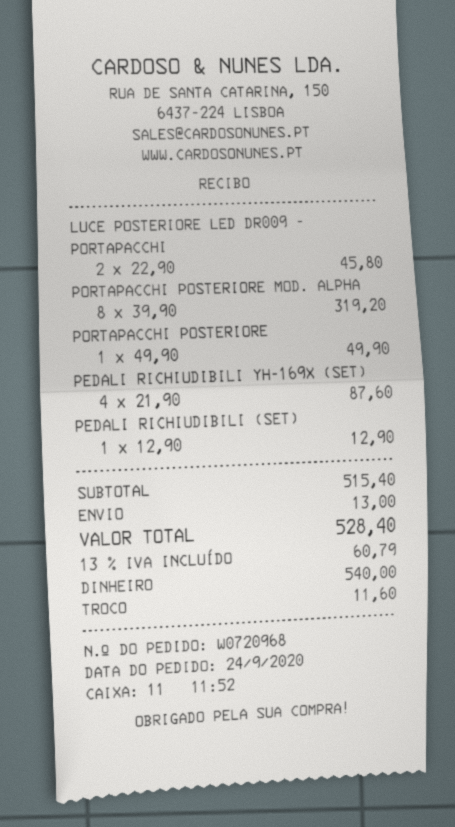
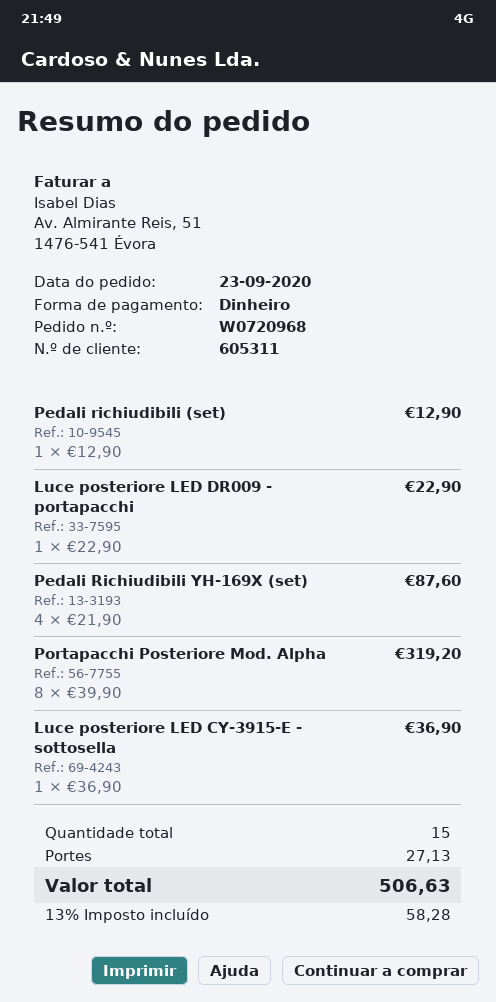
order date: 2020-09-24 -> 2020-09-23
LUCE POSTERIORE LED DR009 - PORTAPACCHI: 2 x 22.90 = 45.80 -> 1 x 22.90 = 22.90
PORTAPACCHI POSTERIORE: 1 x 49.90 = 49.90 -> none
Luce posteriore LED CY-3915-E - sottosella: none -> 1 x 36.90 = 36.90
shipping: 13.00 -> 27.13
tax: 13% = 60.79 -> 13% = 58.28
total: 528.40 -> 506.63

